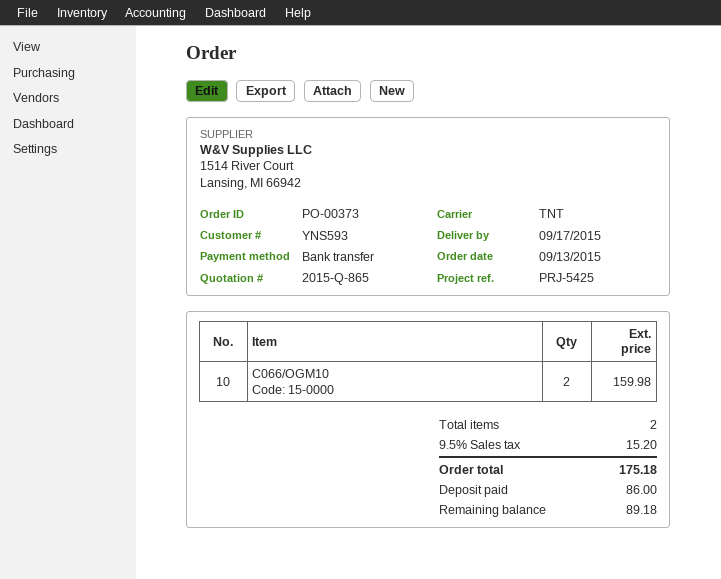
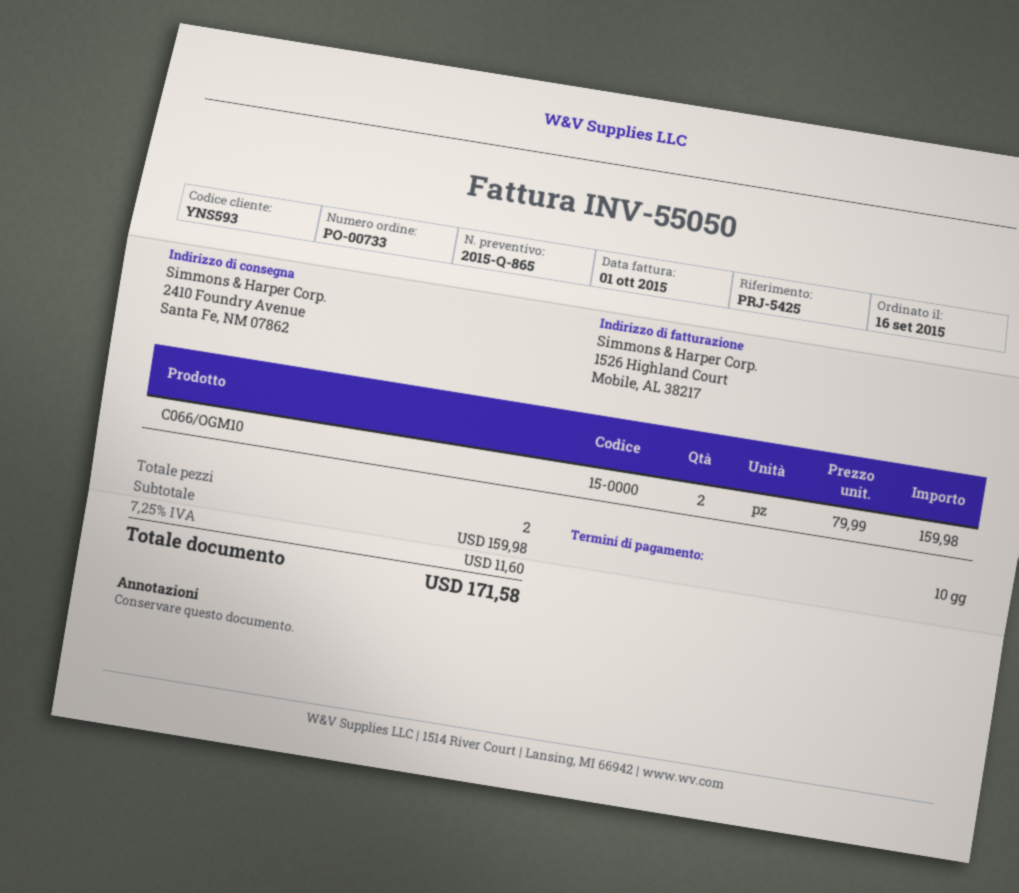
order number: PO-00373 -> PO-00733
order date: 2015-09-13 -> 2015-09-16
tax: 9.5% = 15.20 -> 7.25% = 11.60
total: 175.18 -> 171.58

